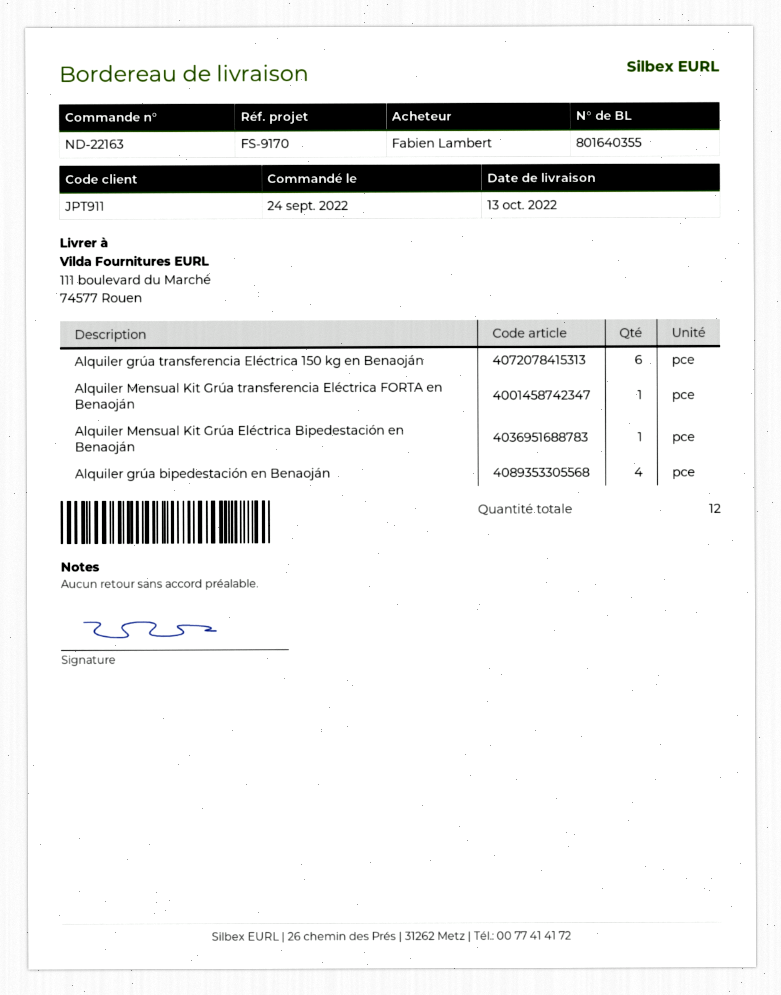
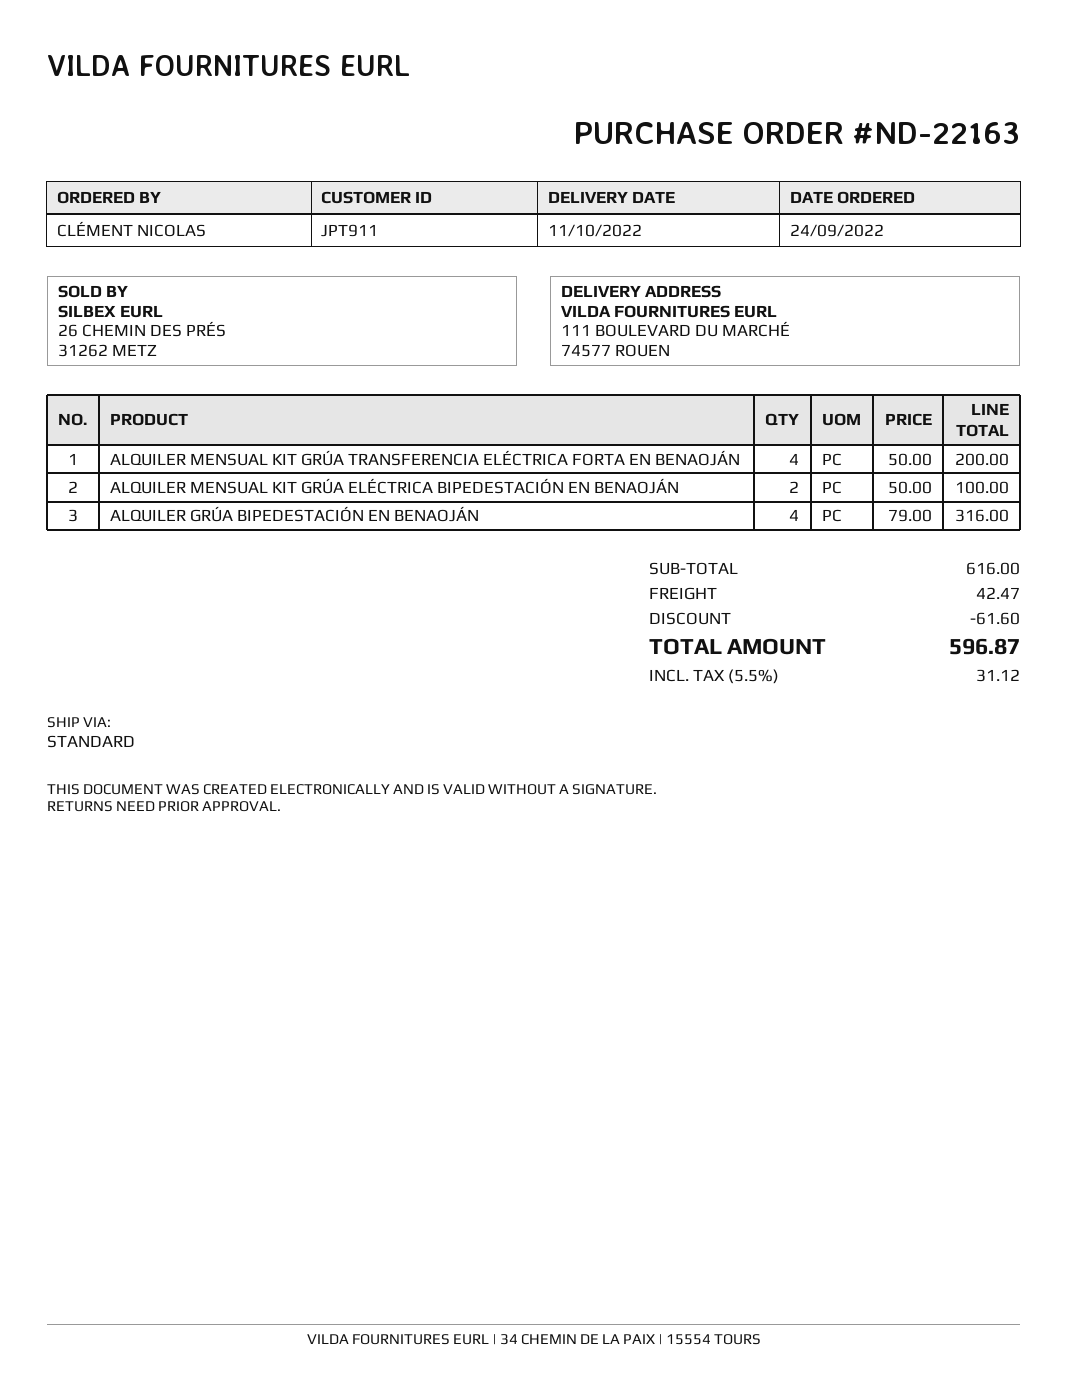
delivery date: 2022-10-13 -> 2022-10-11
ordered by: Fabien Lambert -> CLÉMENT NICOLAS
Alquiler grúa transferencia Eléctrica 150 kg en Benaoján: 6 -> none
Alquiler Mensual Kit Grúa transferencia Eléctrica FORTA en Benaoján: 1 -> 4
Alquiler Mensual Kit Grúa Eléctrica Bipedestación en Benaoján: 1 -> 2

